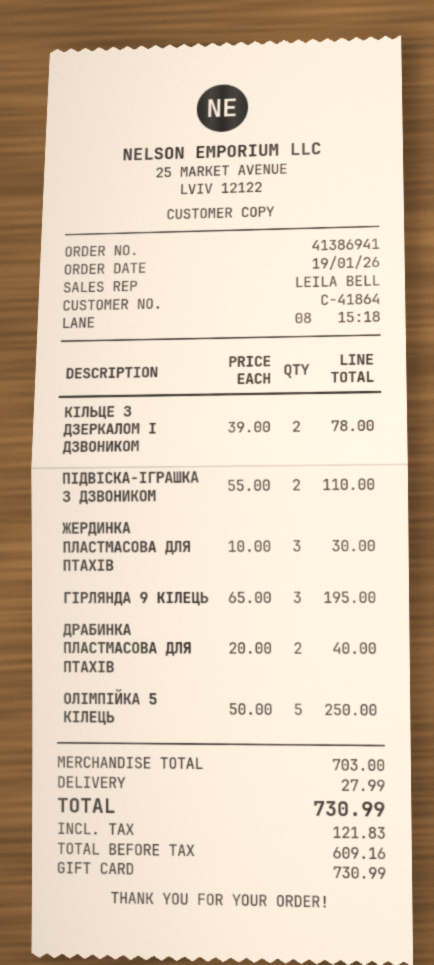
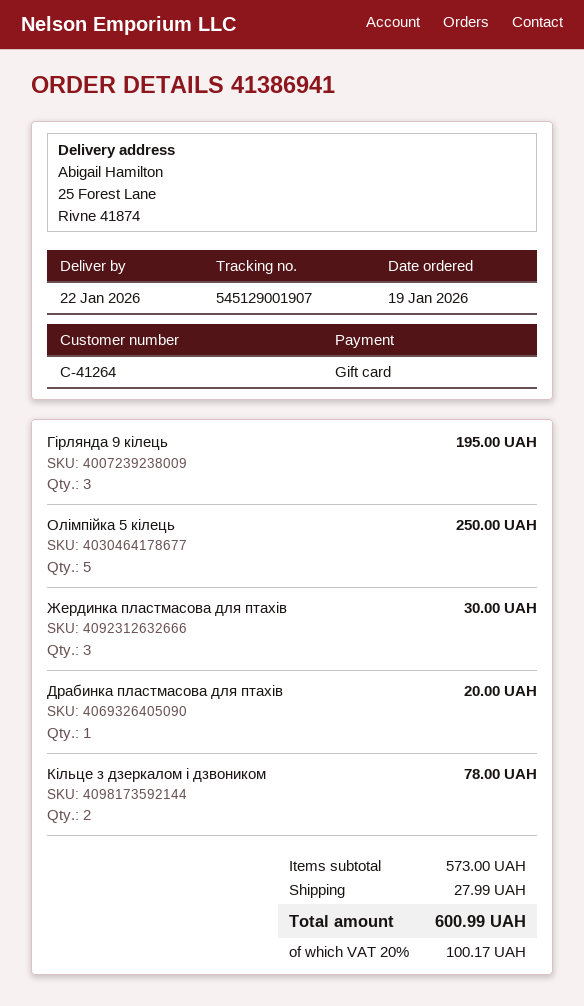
customer number: C-41864 -> C-41264
ПІДВІСКА-ІГРАШКА З ДЗВОНИКОМ: 2 for 110.00 -> none
ДРАБИНКА ПЛАСТМАСОВА ДЛЯ ПТАХІВ: 2 for 40.00 -> 1 for 20.00
subtotal: 703.00 -> 573.00
tax: 121.83 -> 100.17
total: 730.99 -> 600.99

